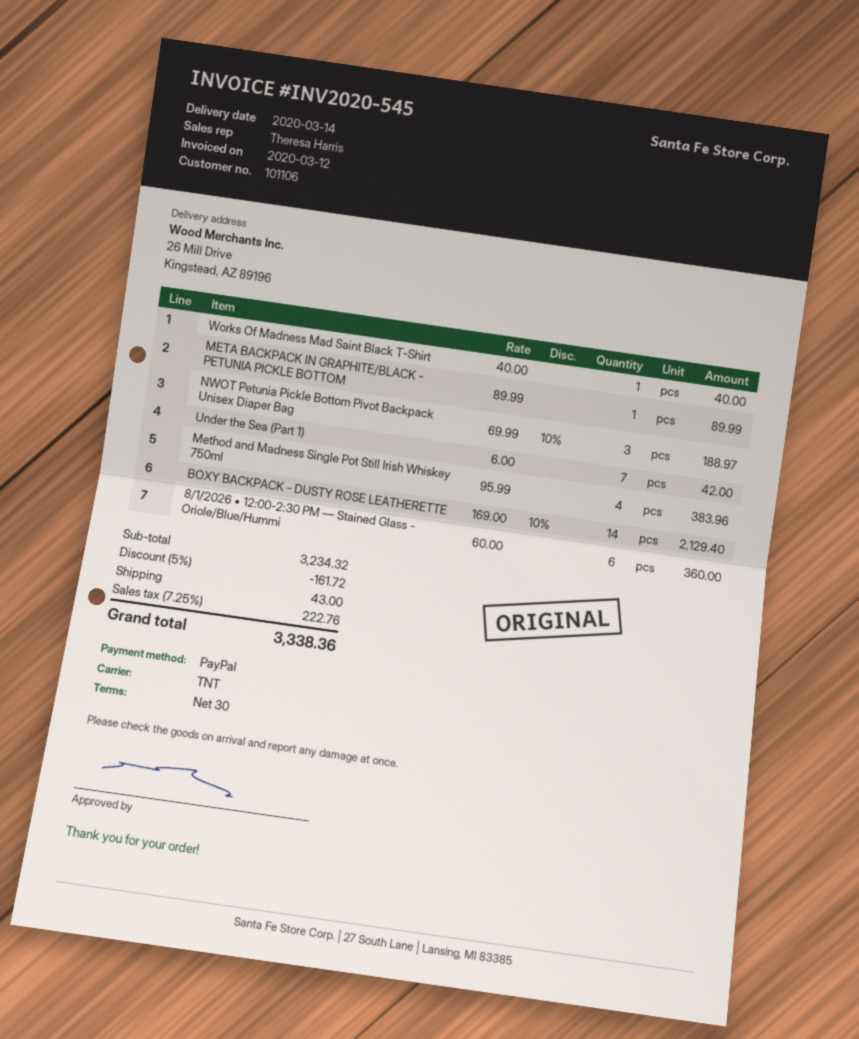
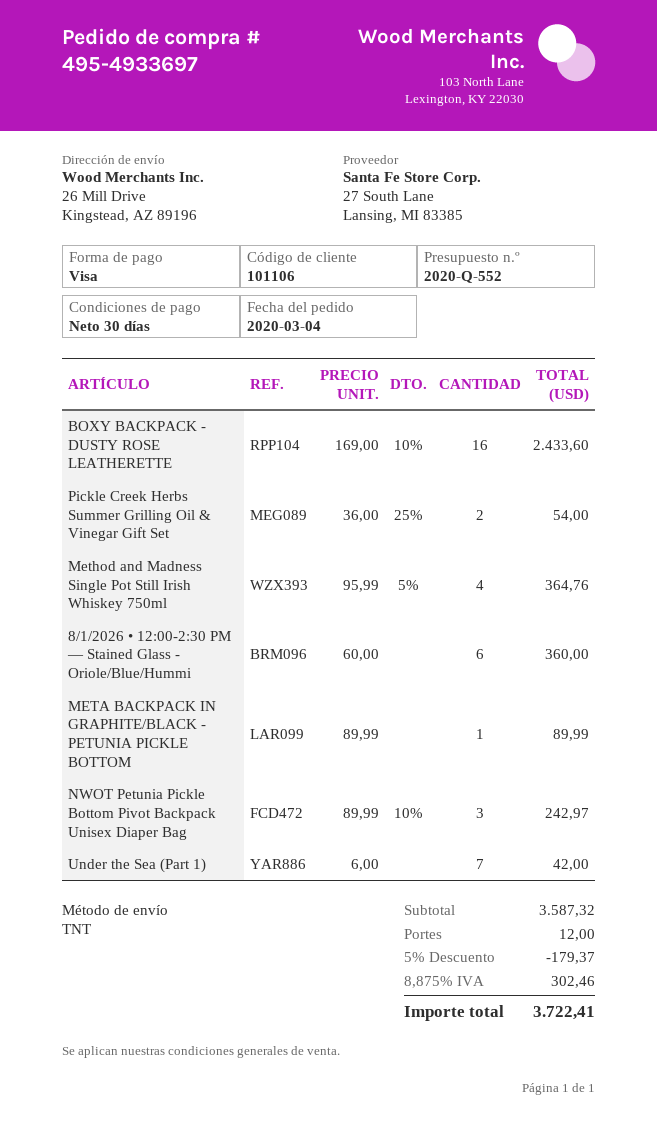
payment method: PayPal -> Visa
Works Of Madness Mad Saint Black T-Shirt: 1 x 40.00 = 40.00 -> none
NWOT Petunia Pickle Bottom Pivot Backpack Unisex Diaper Bag: 3 x 69.99 - 10% = 188.97 -> 3 x 89.99 - 10% = 242.97
Method and Madness Single Pot Still Irish Whiskey 750ml: 4 x 95.99 = 383.96 -> 4 x 95.99 - 5% = 364.76
BOXY BACKPACK - DUSTY ROSE LEATHERETTE: 14 x 169.00 - 10% = 2129.40 -> 16 x 169.00 - 10% = 2433.60
Pickle Creek Herbs Summer Grilling Oil & Vinegar Gift Set: none -> 2 x 36.00 - 25% = 54.00
subtotal: 3234.32 -> 3587.32
discount: 5% = 161.72 -> 5% = 179.37
shipping: 43.00 -> 12.00
tax: 7.25% = 222.76 -> 8.875% = 302.46
total: 3338.36 -> 3722.41

